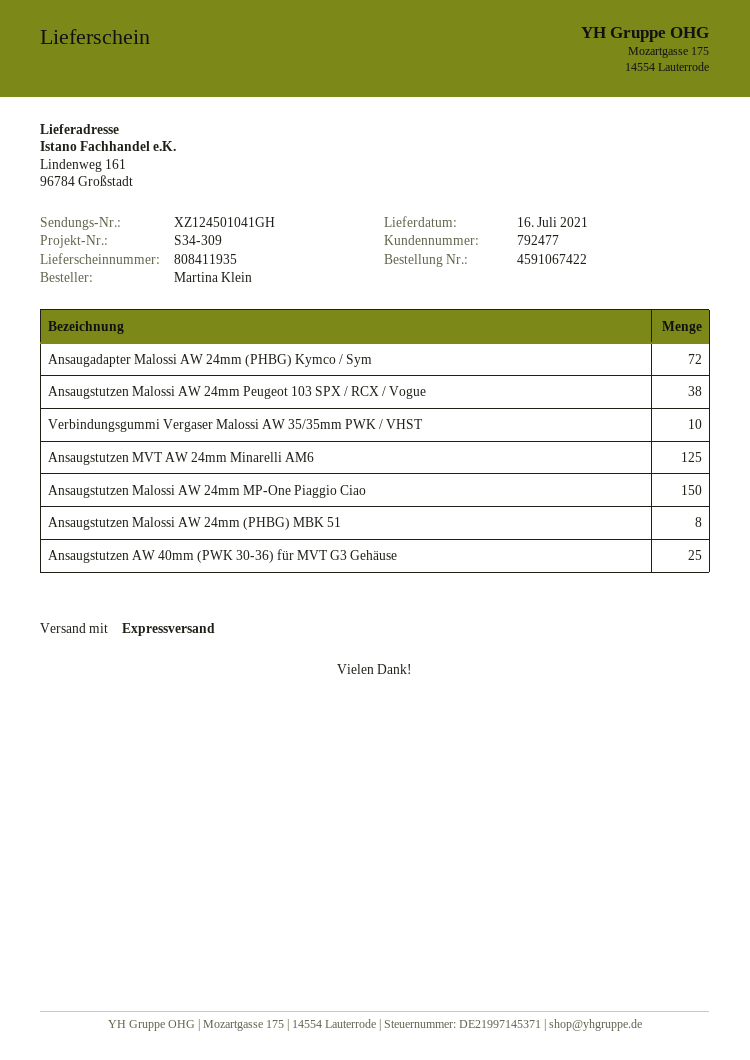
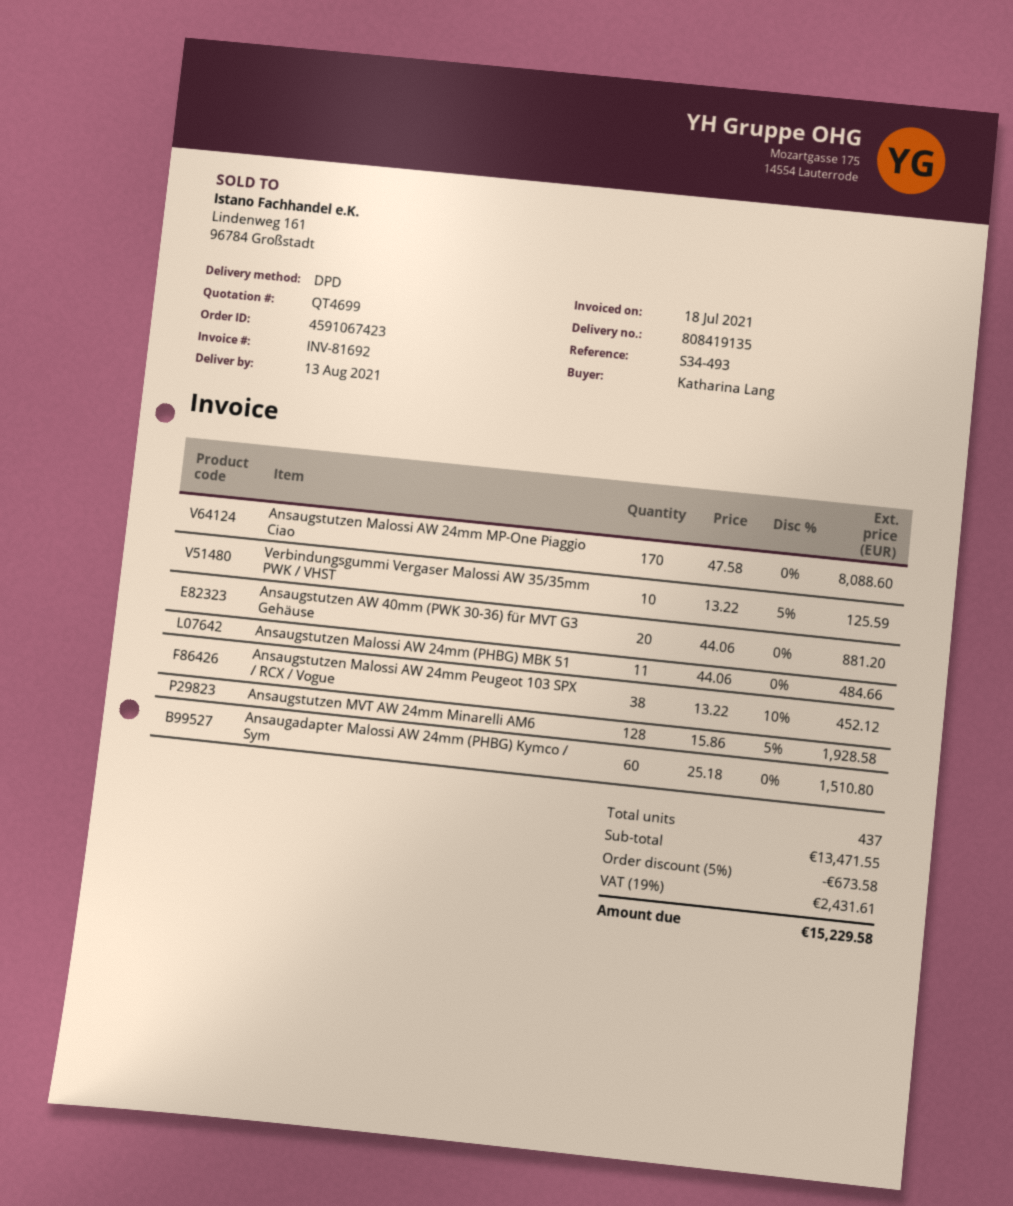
order number: 4591067422 -> 4591067423
delivery note number: 808411935 -> 808419135
delivery date: 2021-07-16 -> 2021-08-13
reference: S34-309 -> S34-493
ordered by: Martina Klein -> Katharina Lang
shipping method: express -> DPD
Ansaugadapter Malossi AW 24mm (PHBG) Kymco / Sym: 72 -> 60
Ansaugstutzen MVT AW 24mm Minarelli AM6: 125 -> 128
Ansaugstutzen Malossi AW 24mm MP-One Piaggio Ciao: 150 -> 170
Ansaugstutzen Malossi AW 24mm (PHBG) MBK 51: 8 -> 11
Ansaugstutzen AW 40mm (PWK 30-36) für MVT G3 Gehäuse: 25 -> 20

